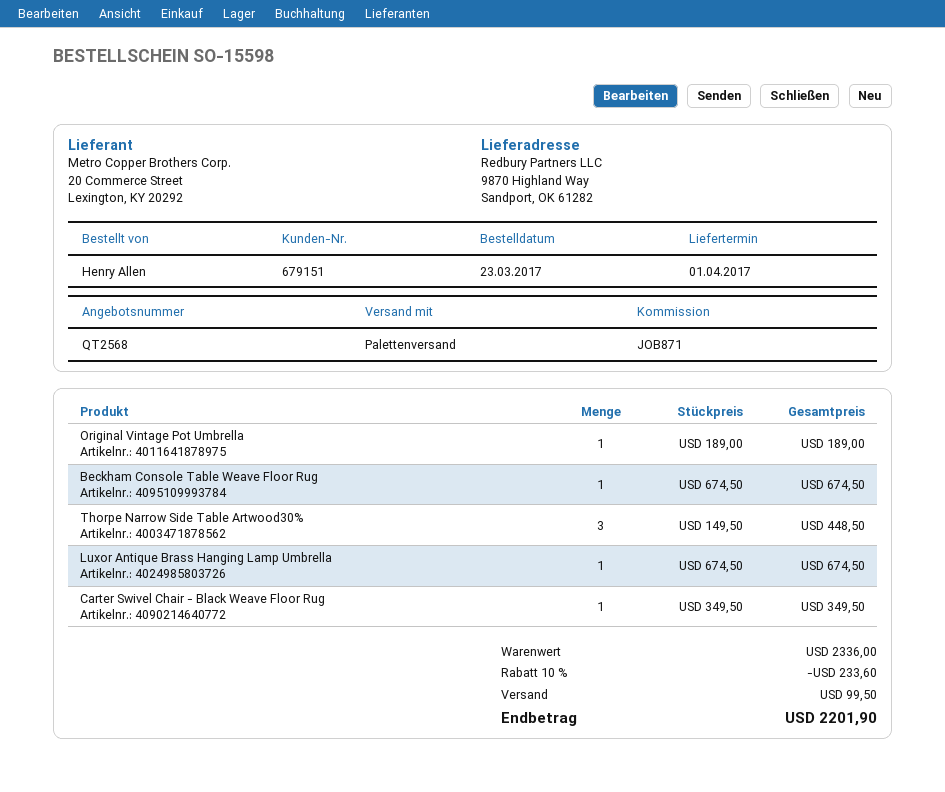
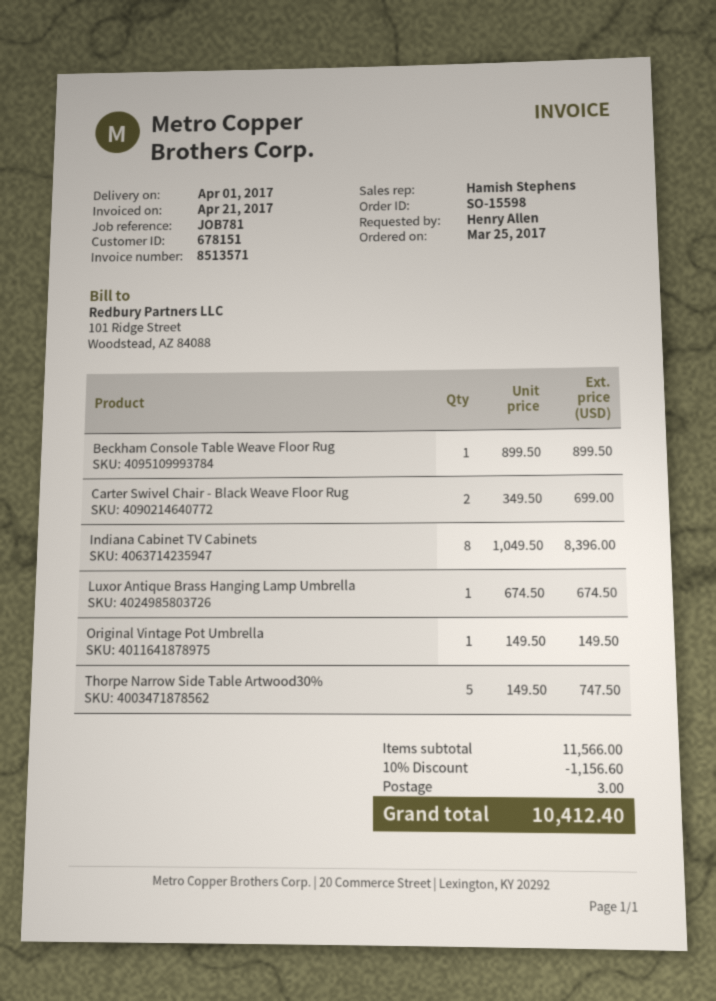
order date: 2017-03-23 -> 2017-03-25
customer number: 679151 -> 678151
reference: JOB871 -> JOB781
Original Vintage Pot Umbrella: 1 x 189.00 = 189.00 -> 1 x 149.50 = 149.50
Beckham Console Table Weave Floor Rug: 1 x 674.50 = 674.50 -> 1 x 899.50 = 899.50
Thorpe Narrow Side Table Artwood30%: 3 x 149.50 = 448.50 -> 5 x 149.50 = 747.50
Carter Swivel Chair - Black Weave Floor Rug: 1 x 349.50 = 349.50 -> 2 x 349.50 = 699.00
Indiana Cabinet TV Cabinets: none -> 8 x 1049.50 = 8396.00
subtotal: 2336.00 -> 11566.00
discount: 10% = 233.60 -> 10% = 1156.60
shipping: 99.50 -> 3.00
total: 2201.90 -> 10412.40

